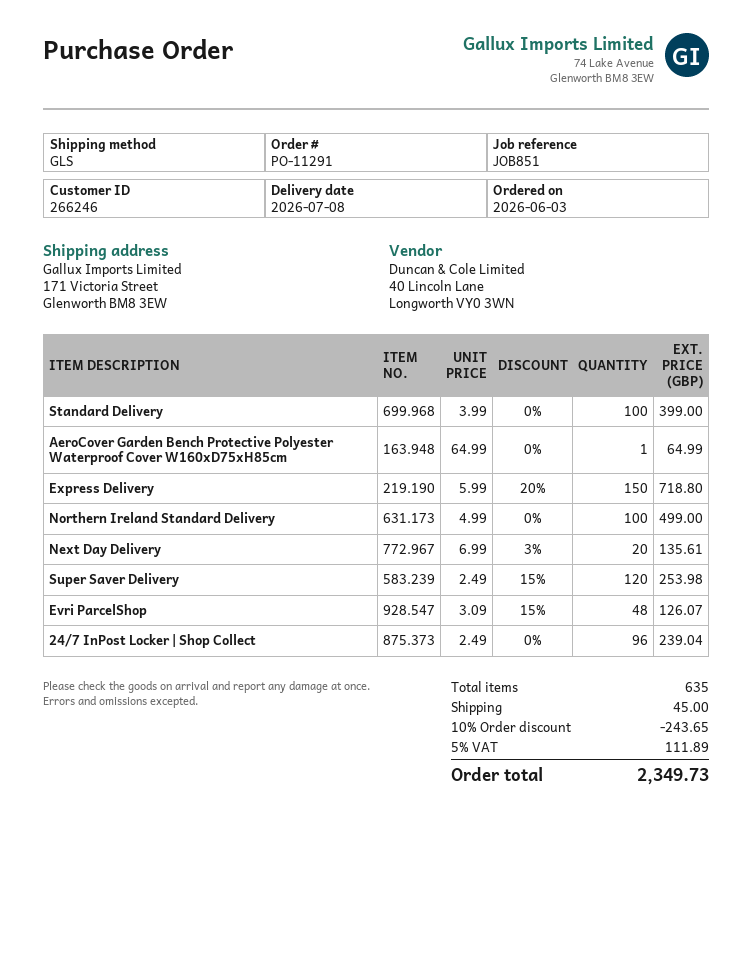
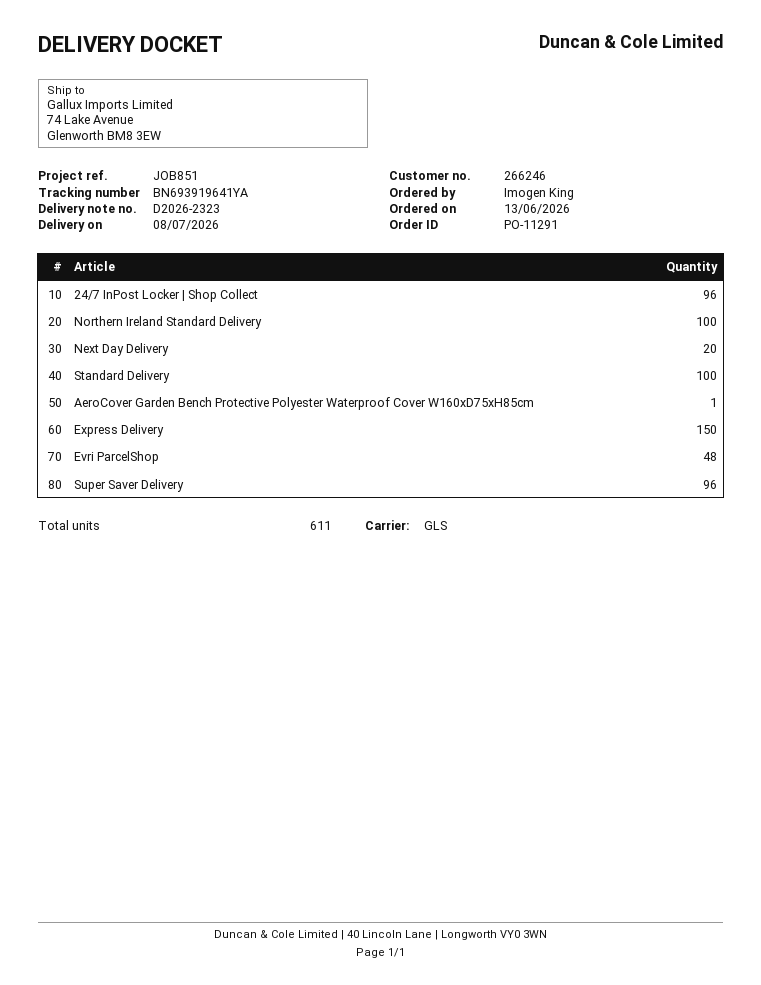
order date: 2026-06-03 -> 2026-06-13
ship to: 171 Victoria Street, Glenworth BM8 3EW -> 74 Lake Avenue, Glenworth BM8 3EW
Super Saver Delivery: 120 -> 96
total quantity: 635 -> 611

